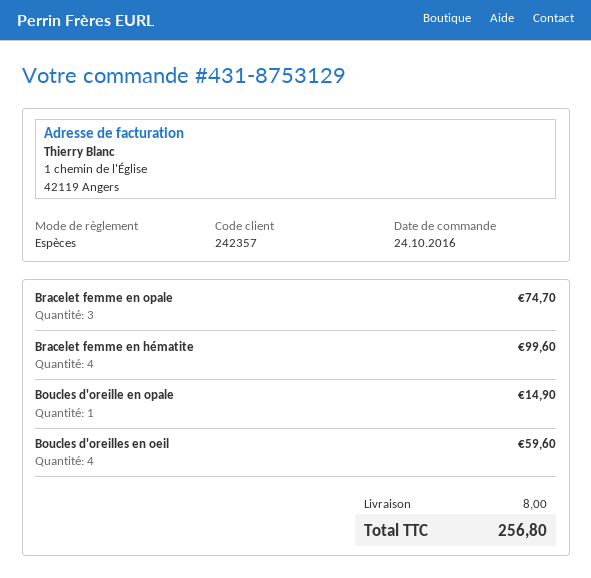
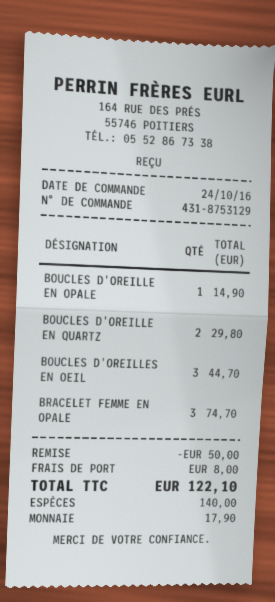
Bracelet femme en hématite: 4 for 99.60 -> none
Boucles d'oreilles en oeil: 4 for 59.60 -> 3 for 44.70
BOUCLES D'OREILLE EN QUARTZ: none -> 2 for 29.80
discount: none -> 50.00
total: 256.80 -> 122.10

